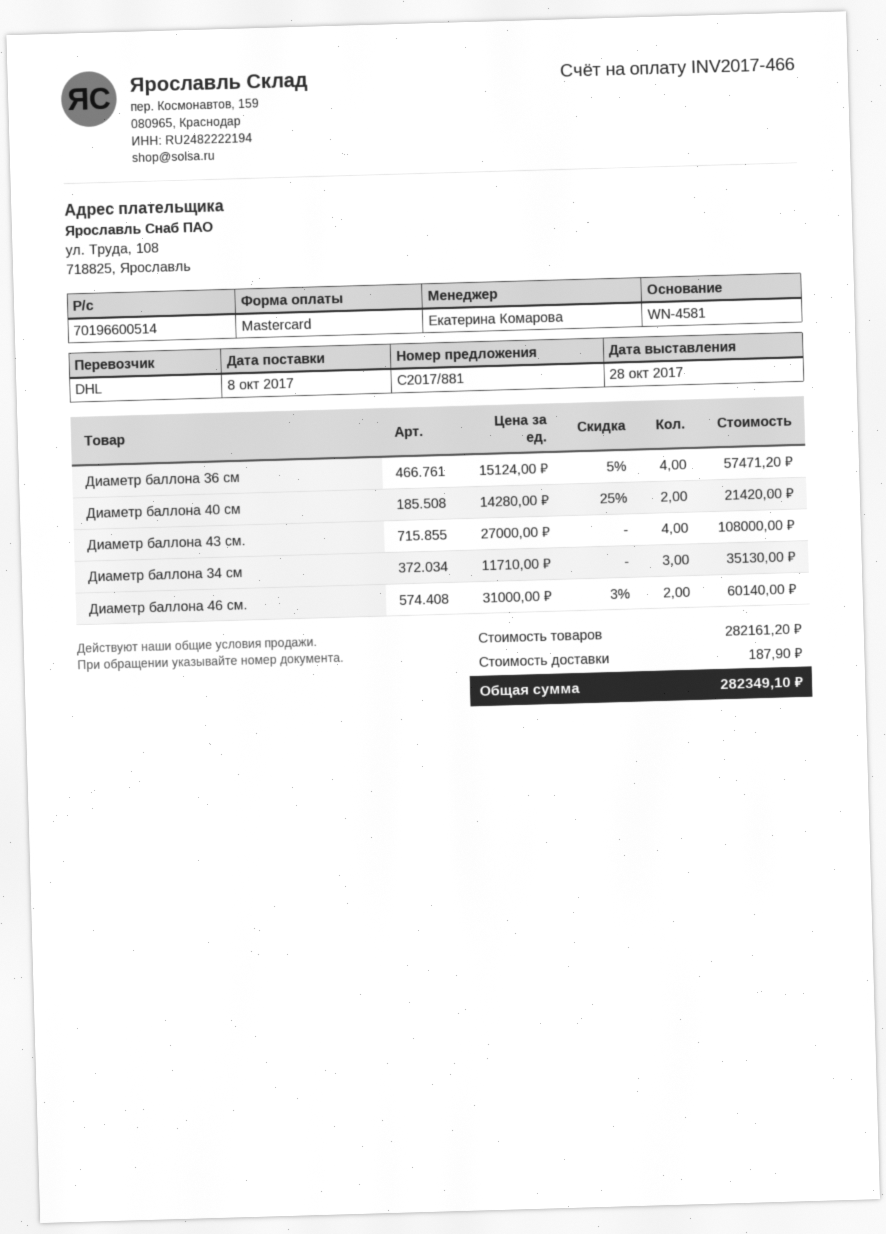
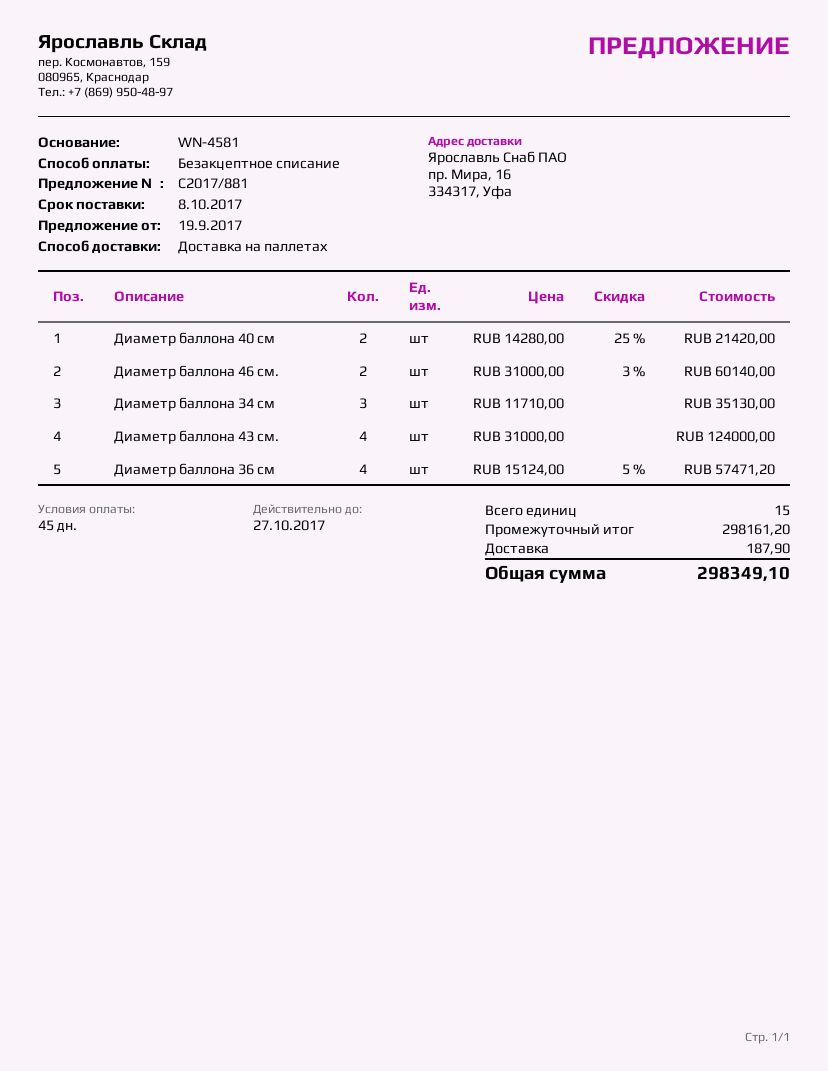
payment method: Mastercard -> direct debit
shipping method: DHL -> pallet freight
Диаметр баллона 43 см.: 4 x 27000.00 = 108000.00 -> 4 x 31000.00 = 124000.00
subtotal: 282161.20 -> 298161.20
total: 282349.10 -> 298349.10

